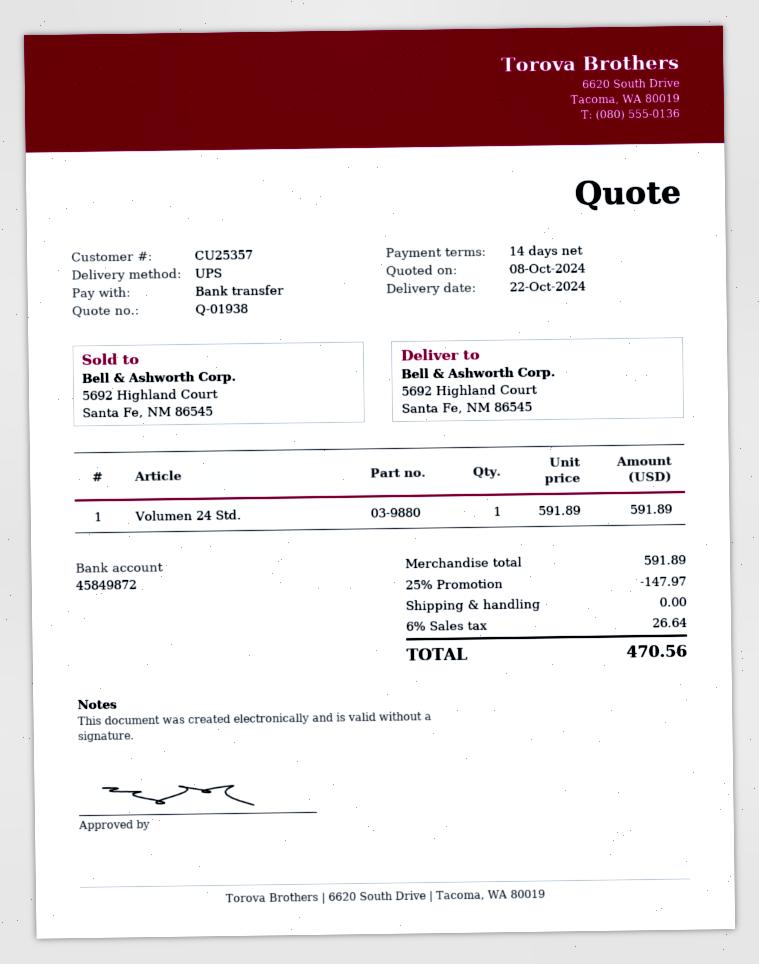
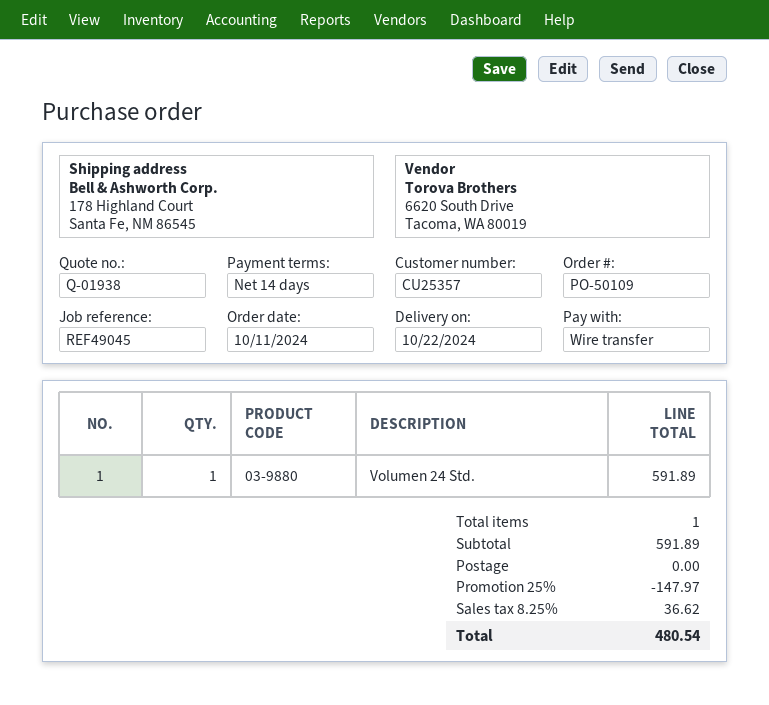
ship to: 5692 Highland Court, Santa Fe, NM 86545 -> 178 Highland Court, Santa Fe, NM 86545
tax: 6% = 26.64 -> 8.25% = 36.62
total: 470.56 -> 480.54

